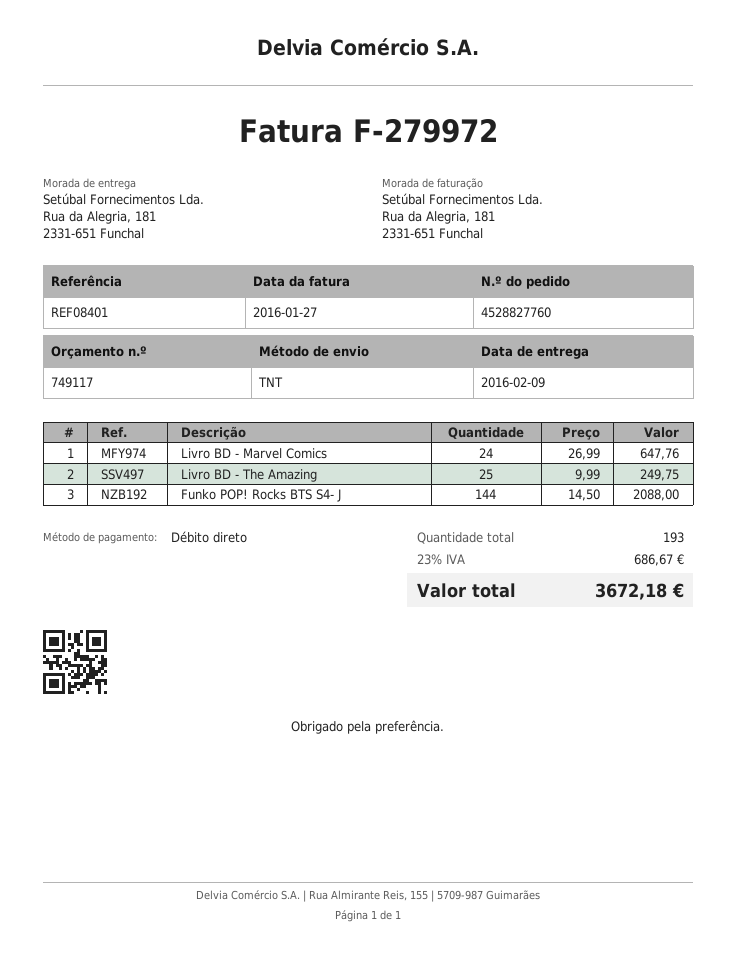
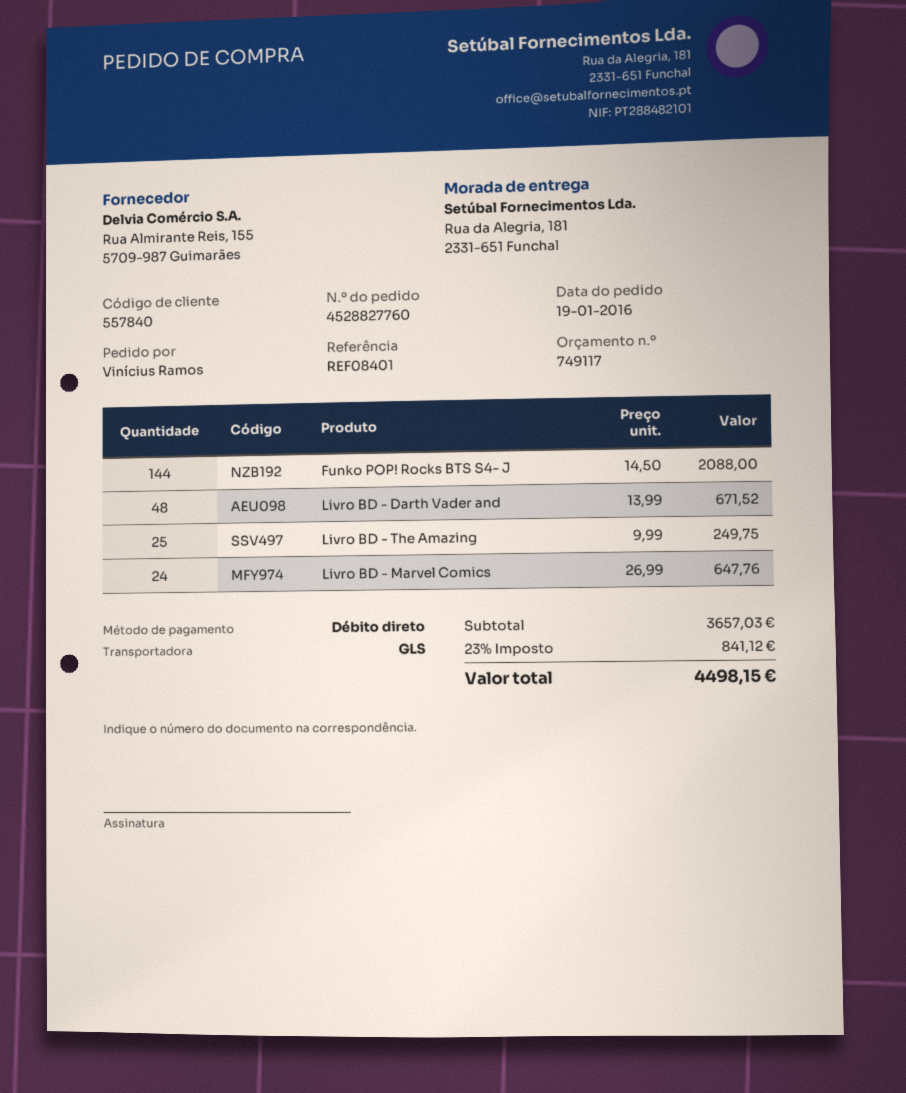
shipping method: TNT -> GLS
Livro BD - Darth Vader and: none -> 48 x 13.99 = 671.52
tax: 23% = 686.67 -> 23% = 841.12
total: 3672.18 -> 4498.15

